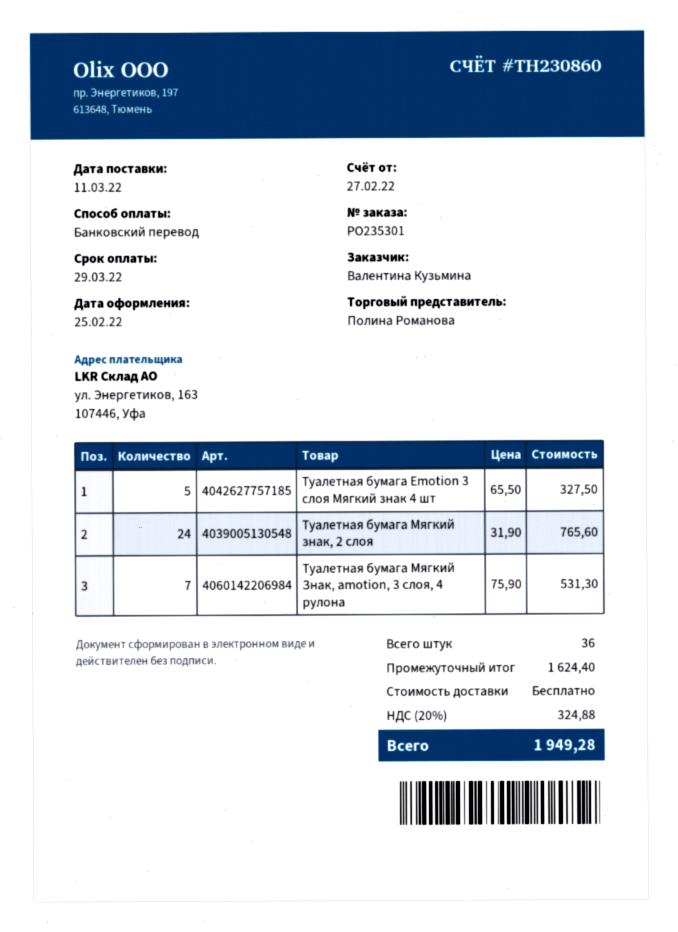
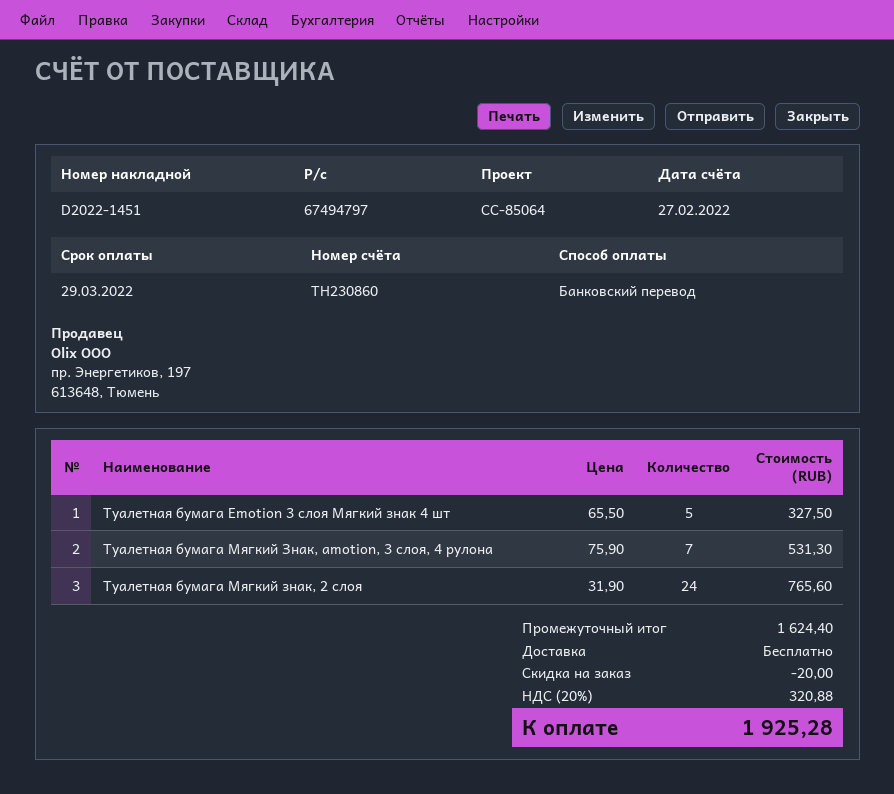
discount: none -> 20.00
tax: 20% = 324.88 -> 20% = 320.88
total: 1949.28 -> 1925.28

